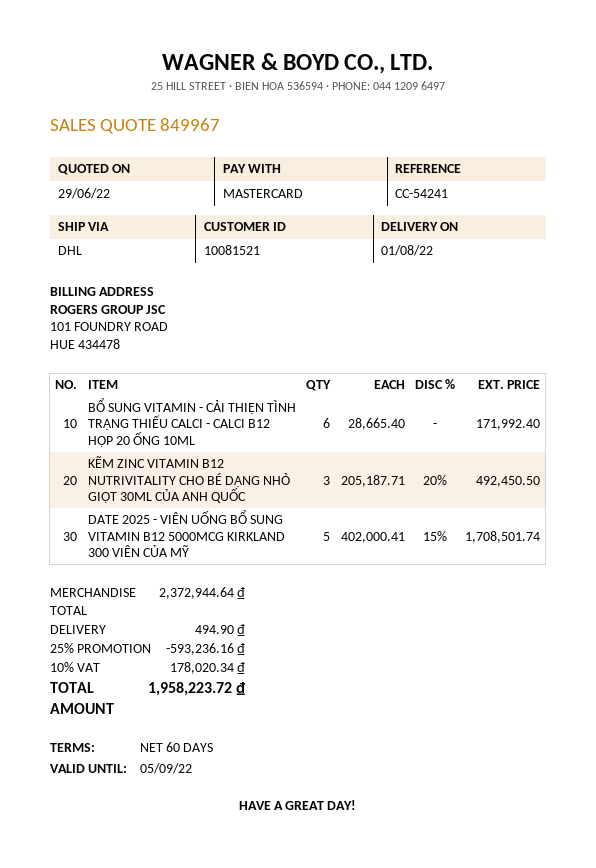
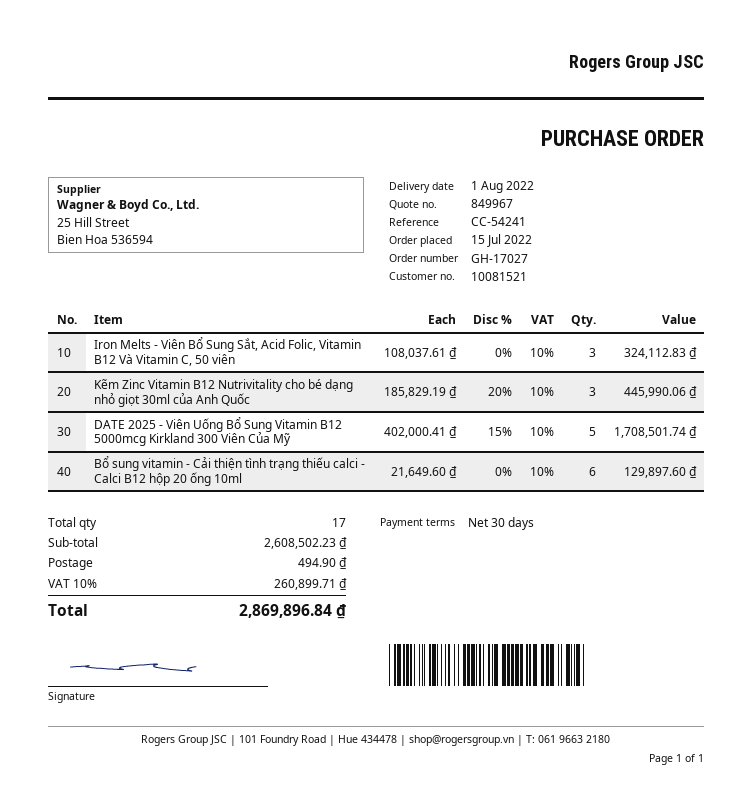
payment terms: 60 days -> 30 days
BỔ SUNG VITAMIN - CẢI THIỆN TÌNH TRẠNG THIẾU CALCI - CALCI B12 HỘP 20 ỐNG 10ML: 6 x 28665.40 = 171992.40 -> 6 x 21649.60 = 129897.60
KẼM ZINC VITAMIN B12 NUTRIVITALITY CHO BÉ DẠNG NHỎ GIỌT 30ML CỦA ANH QUỐC: 3 x 205187.71 - 20% = 492450.50 -> 3 x 185829.19 - 20% = 445990.06
Iron Melts - Viên Bổ Sung Sắt, Acid Folic, Vitamin B12 Và Vitamin C, 50 viên: none -> 3 x 108037.61 = 324112.83
subtotal: 2372944.64 -> 2608502.23
discount: 25% = 593236.16 -> none
tax: 10% = 178020.34 -> 10% = 260899.71
total: 1958223.72 -> 2869896.84

